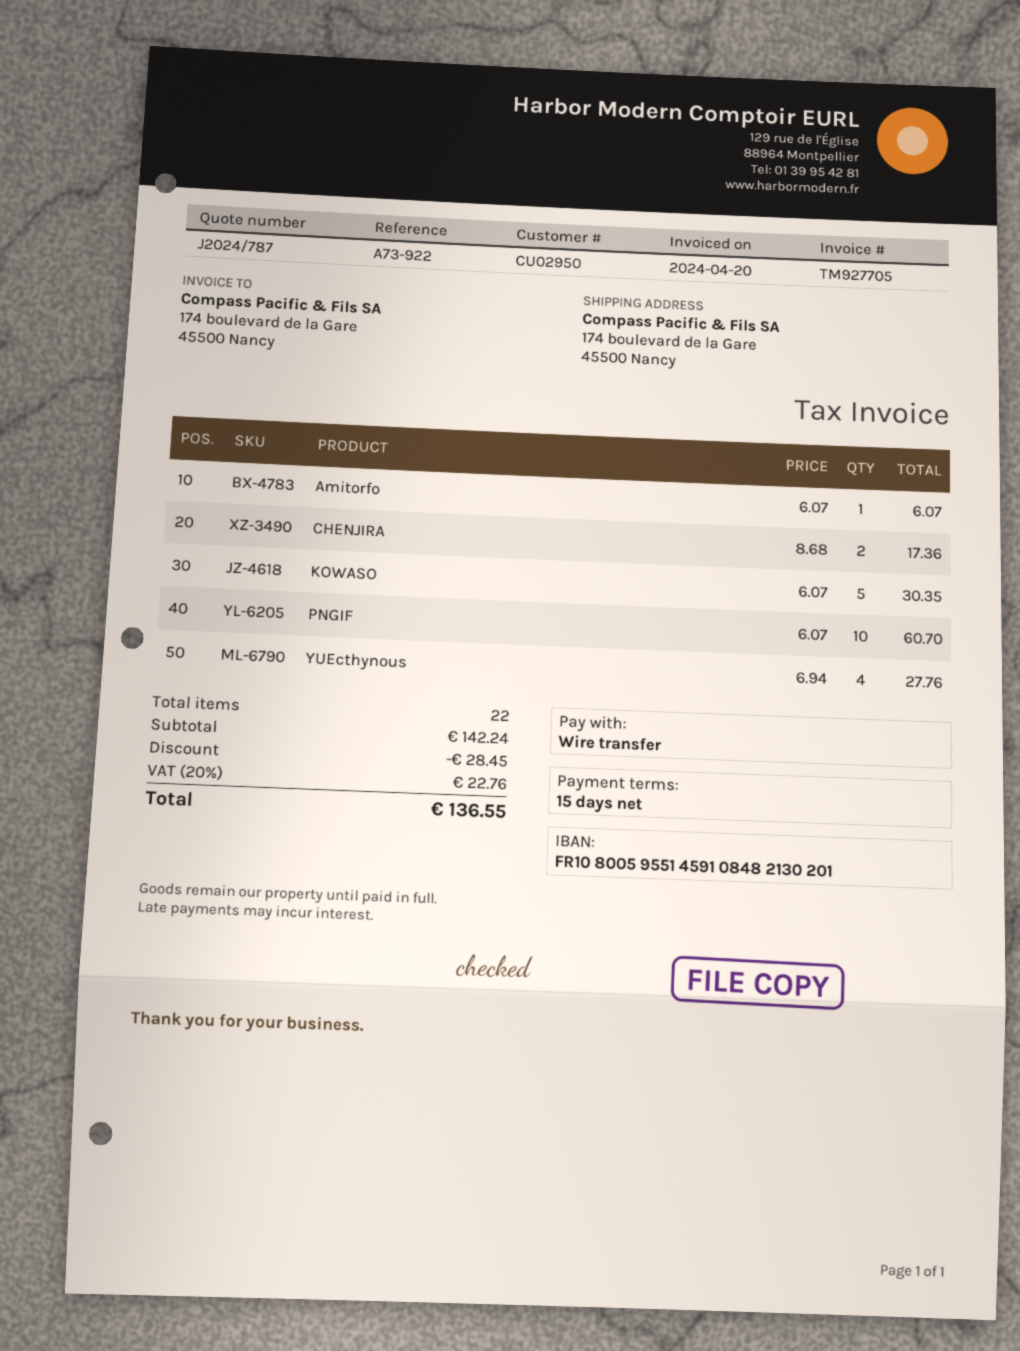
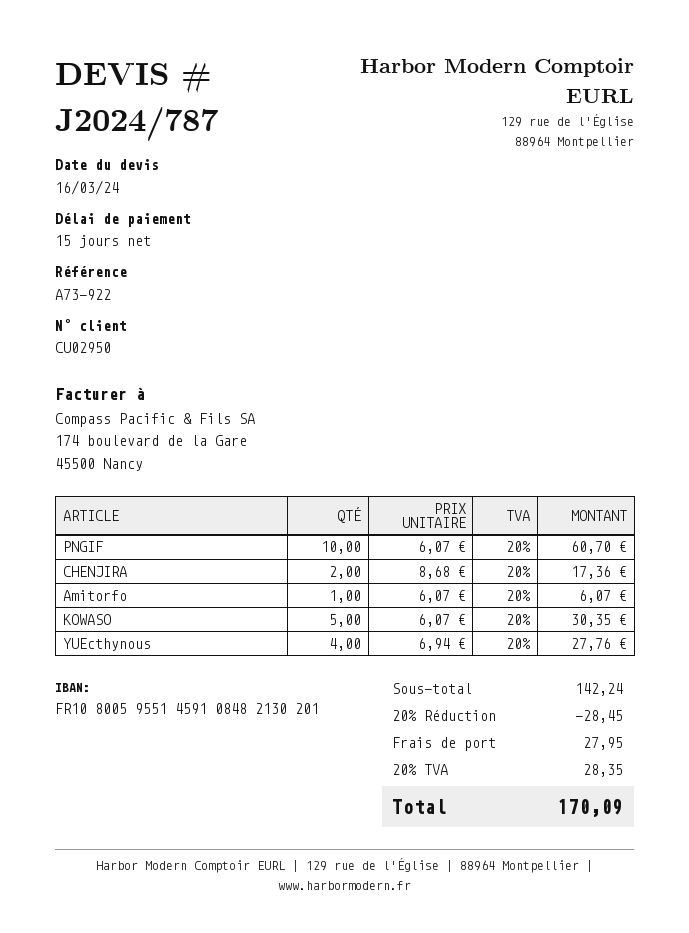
shipping: none -> 27.95
tax: 20% = 22.76 -> 20% = 28.35
total: 136.55 -> 170.09

